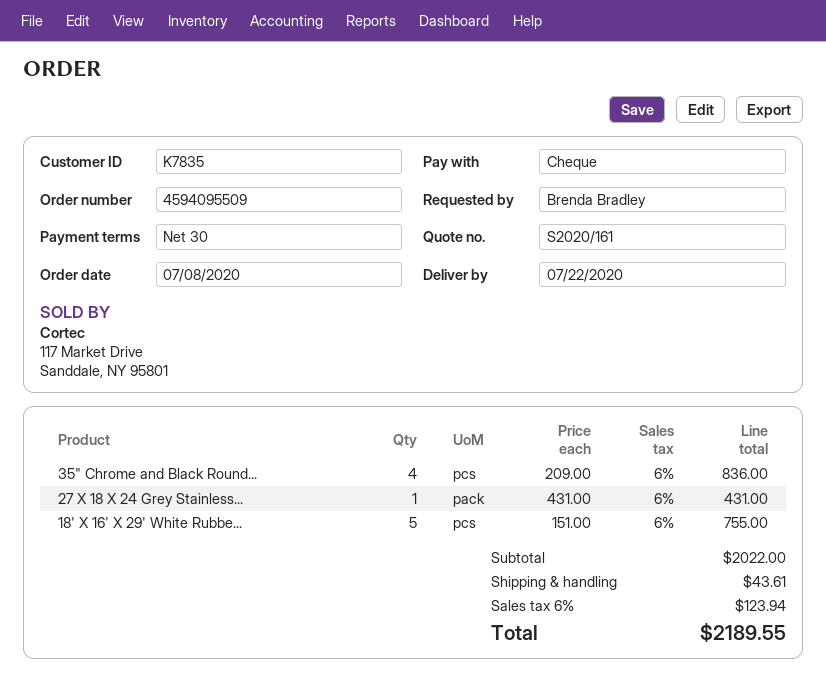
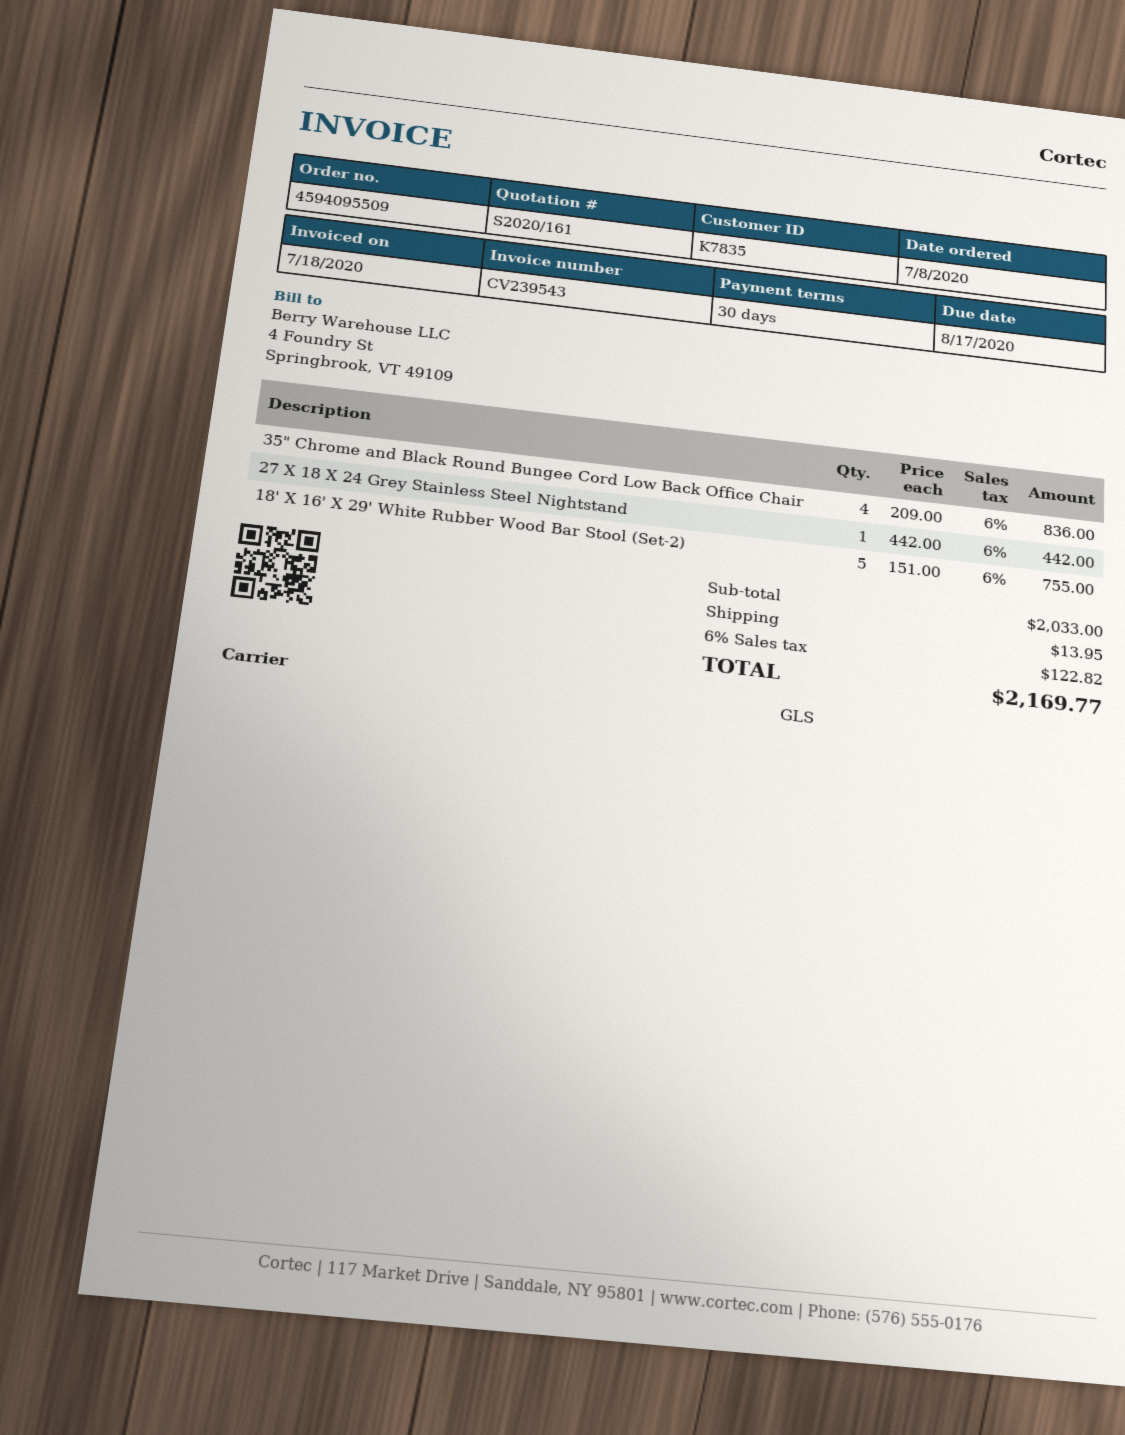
27 X 18 X 24 Grey Stainless...: 1 x 431.00 = 431.00 -> 1 x 442.00 = 442.00
subtotal: 2022.00 -> 2033.00
shipping: 43.61 -> 13.95
tax: 6% = 123.94 -> 6% = 122.82
total: 2189.55 -> 2169.77

